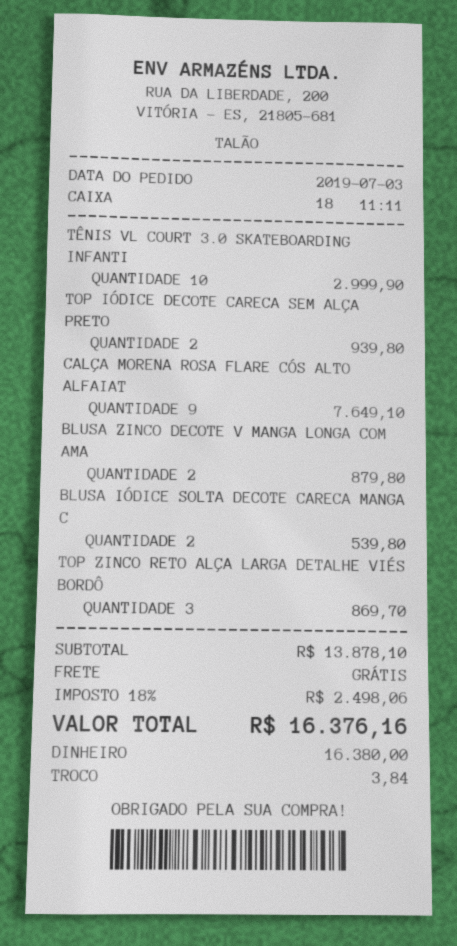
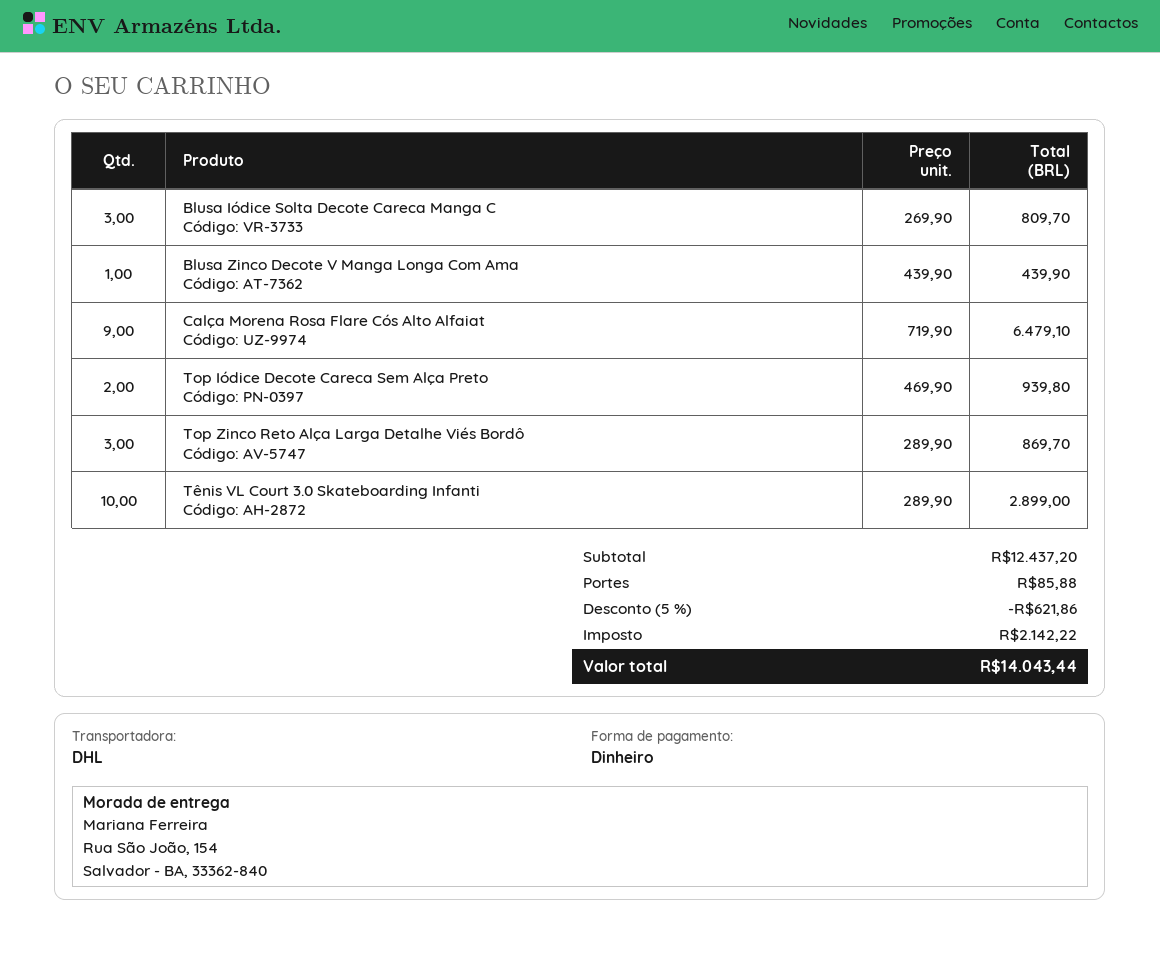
TÊNIS VL COURT 3.0 SKATEBOARDING INFANTI: 10 for 2999.90 -> 10 for 2899.00
CALÇA MORENA ROSA FLARE CÓS ALTO ALFAIAT: 9 for 7649.10 -> 9 for 6479.10
BLUSA ZINCO DECOTE V MANGA LONGA COM AMA: 2 for 879.80 -> 1 for 439.90
BLUSA IÓDICE SOLTA DECOTE CARECA MANGA C: 2 for 539.80 -> 3 for 809.70
subtotal: 13878.10 -> 12437.20
discount: none -> 5% = 621.86
shipping: 0.00 -> 85.88
tax: 2498.06 -> 2142.22
total: 16376.16 -> 14043.44

